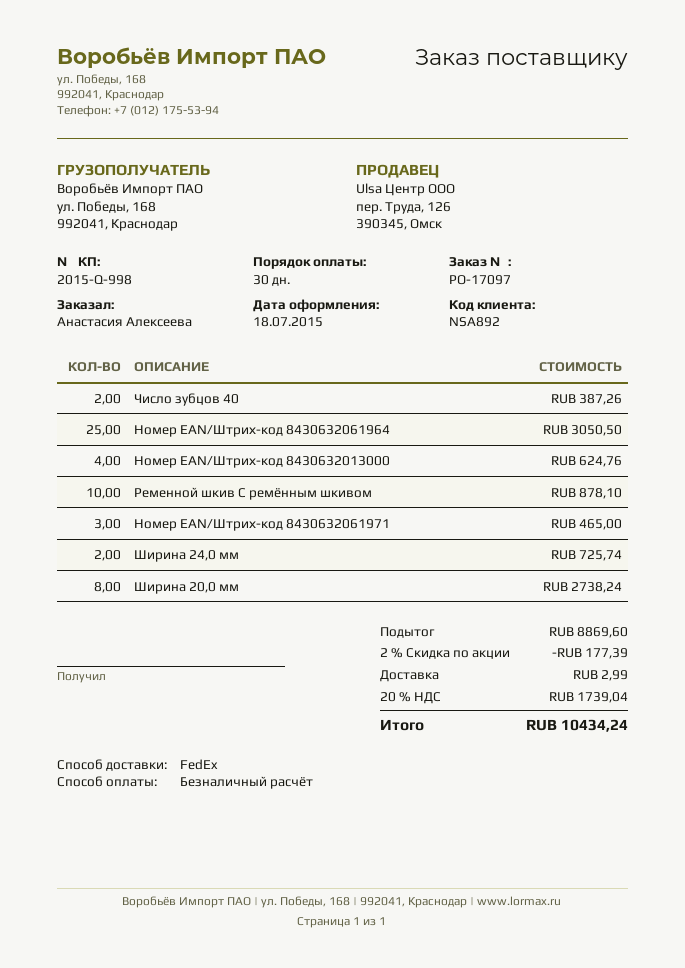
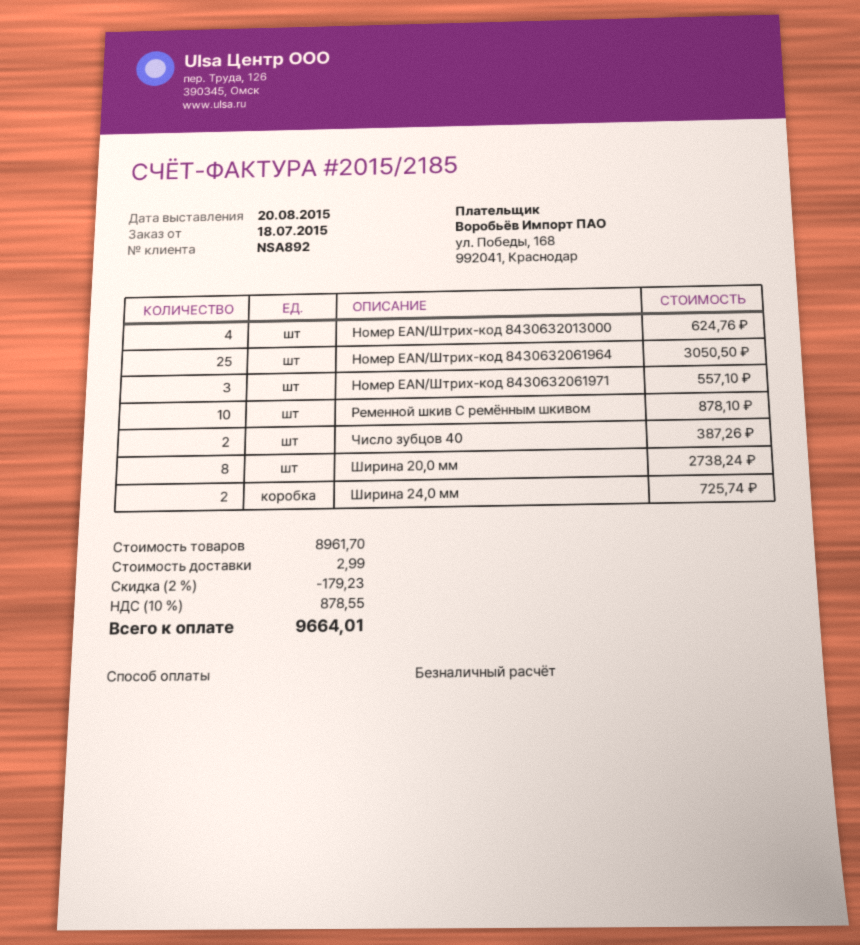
Номер EAN/Штрих-код 8430632061971: 3 for 465.00 -> 3 for 557.10
subtotal: 8869.60 -> 8961.70
discount: 2% = 177.39 -> 2% = 179.23
tax: 20% = 1739.04 -> 10% = 878.55
total: 10434.24 -> 9664.01

